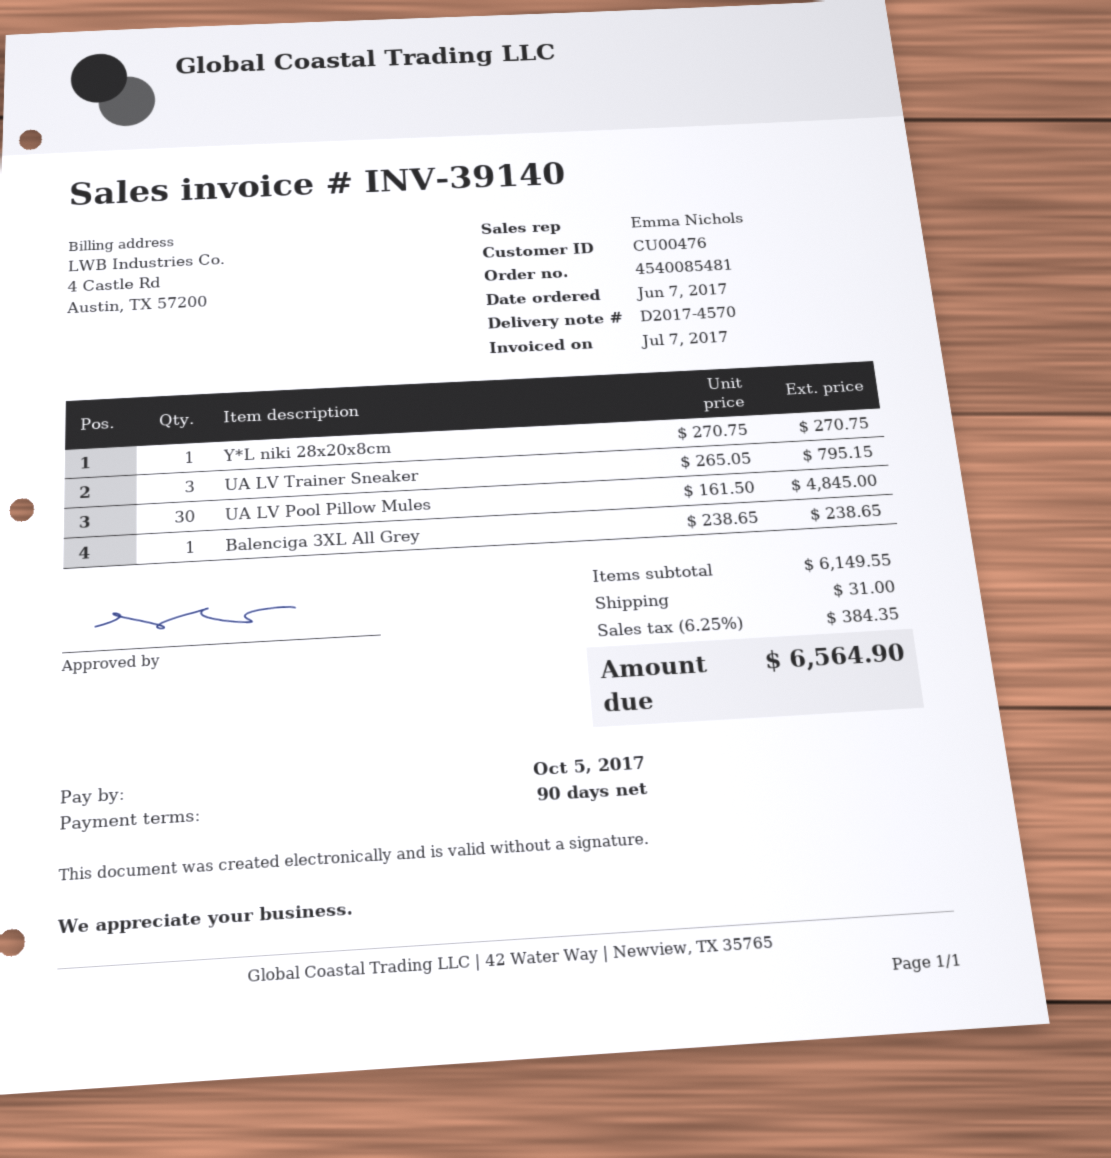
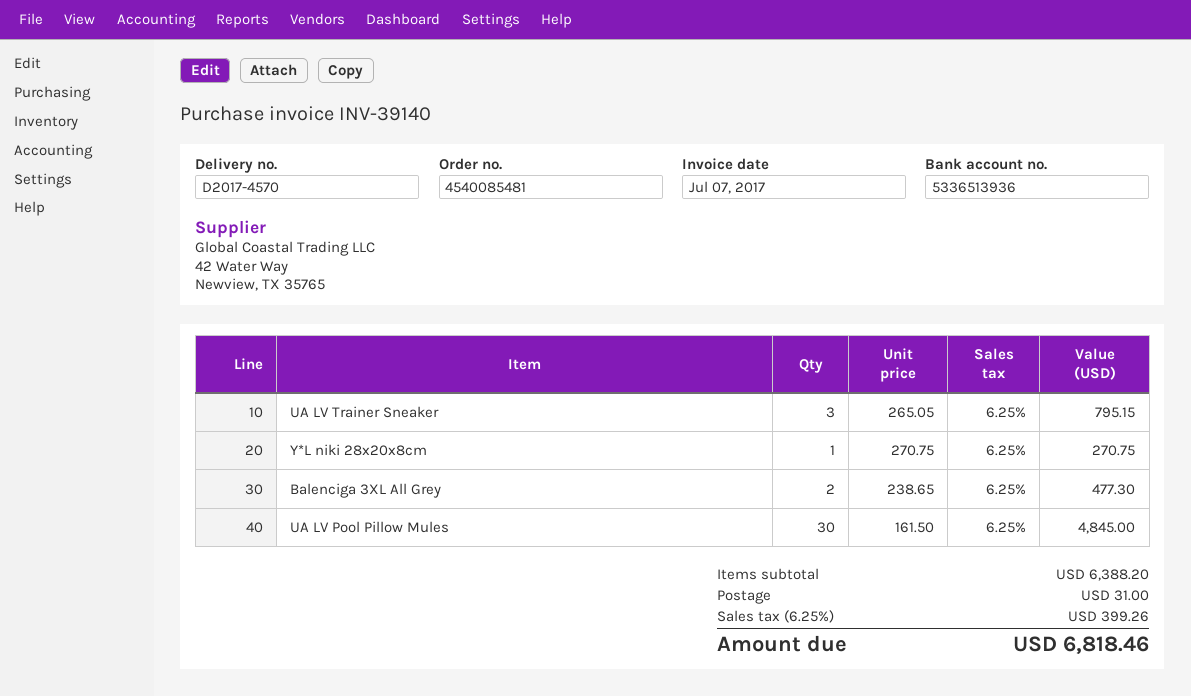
Balenciga 3XL All Grey: 1 x 238.65 = 238.65 -> 2 x 238.65 = 477.30
subtotal: 6149.55 -> 6388.20
tax: 6.25% = 384.35 -> 6.25% = 399.26
total: 6564.90 -> 6818.46

